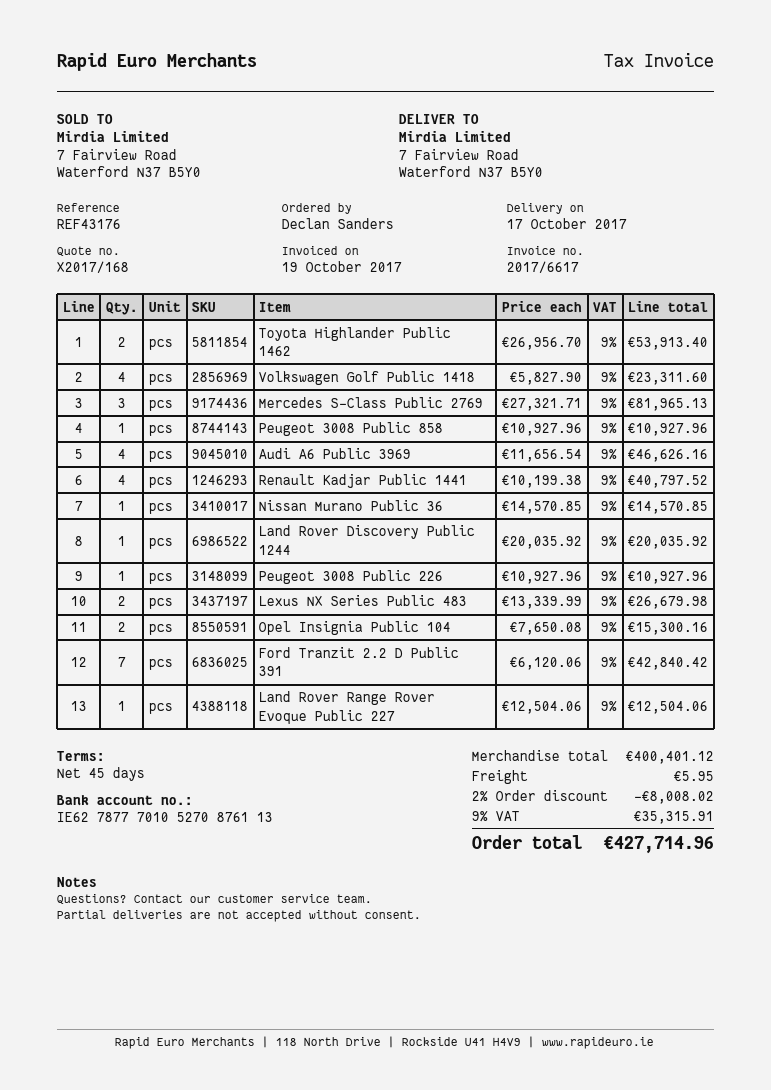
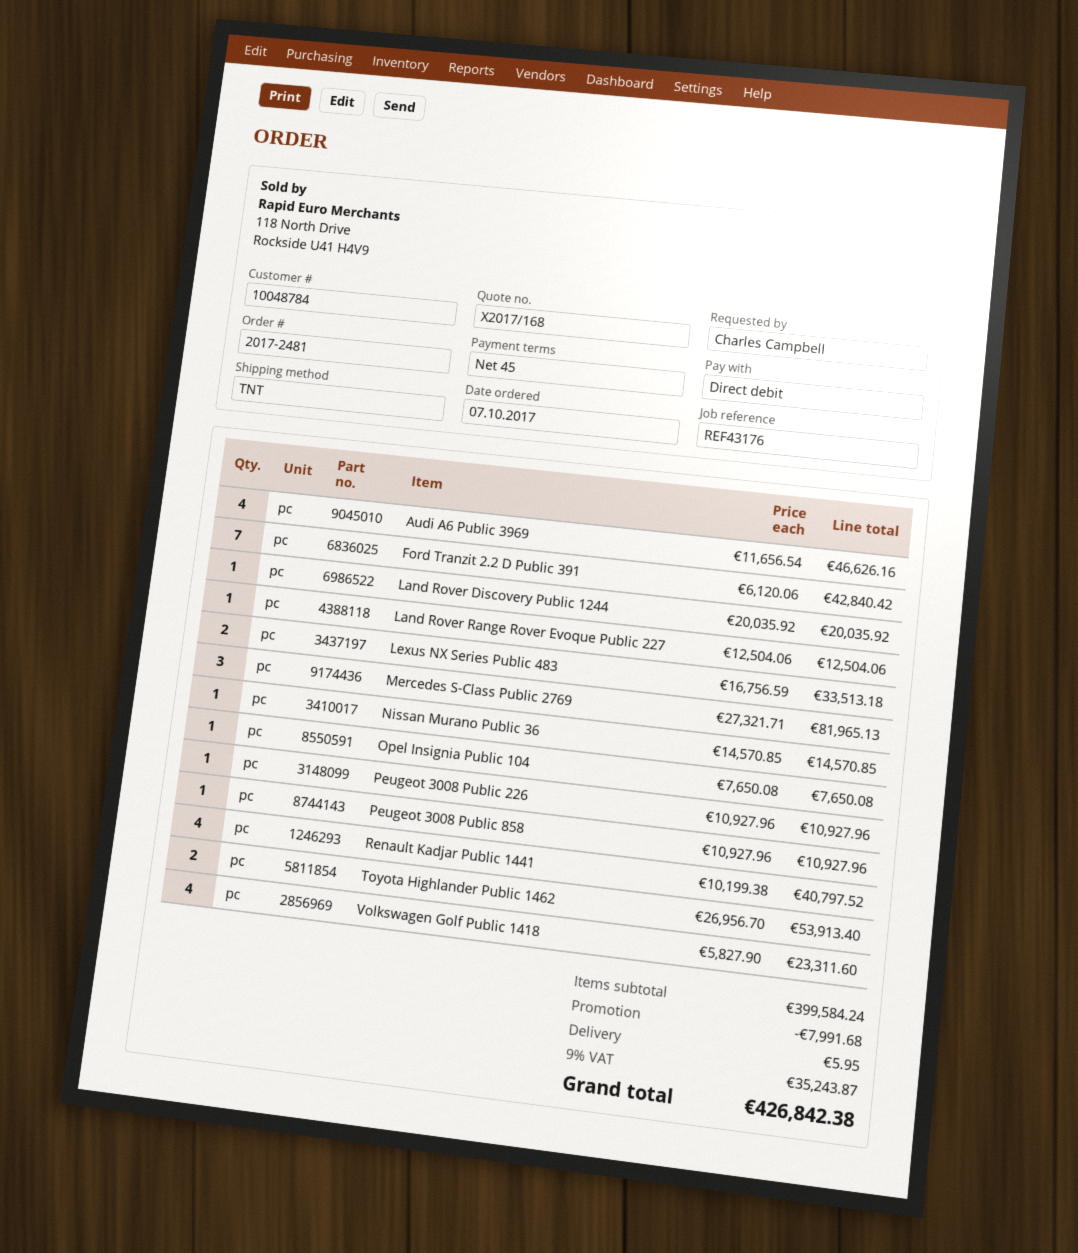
ordered by: Declan Sanders -> Charles Campbell
Lexus NX Series Public 483: 2 x 13339.99 = 26679.98 -> 2 x 16756.59 = 33513.18
Opel Insignia Public 104: 2 x 7650.08 = 15300.16 -> 1 x 7650.08 = 7650.08
subtotal: 400401.12 -> 399584.24
discount: 8008.02 -> 7991.68
tax: 9% = 35315.91 -> 9% = 35243.87
total: 427714.96 -> 426842.38

